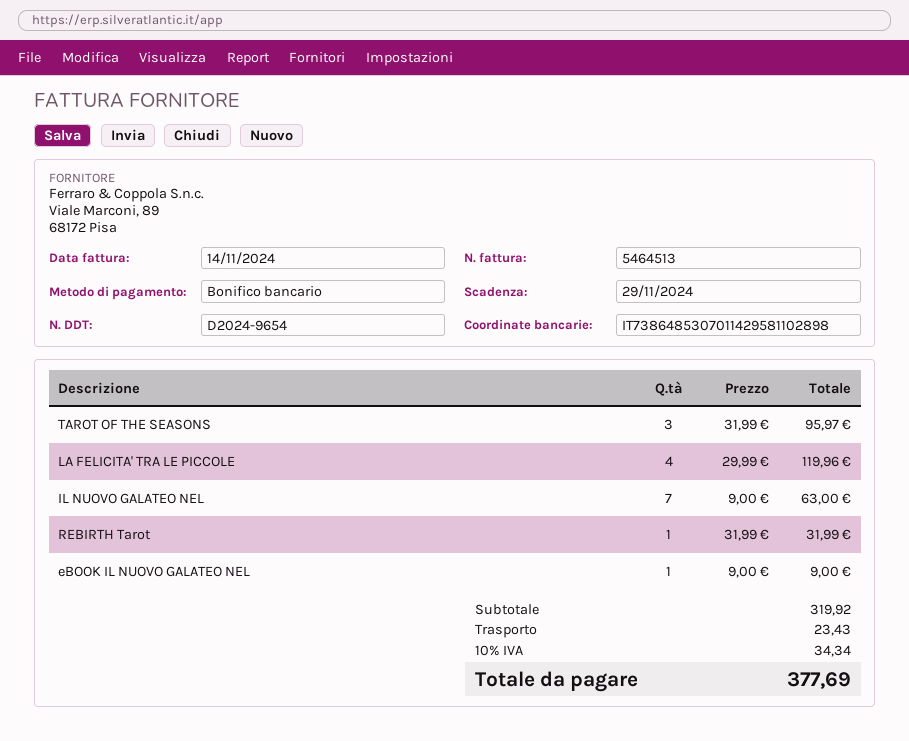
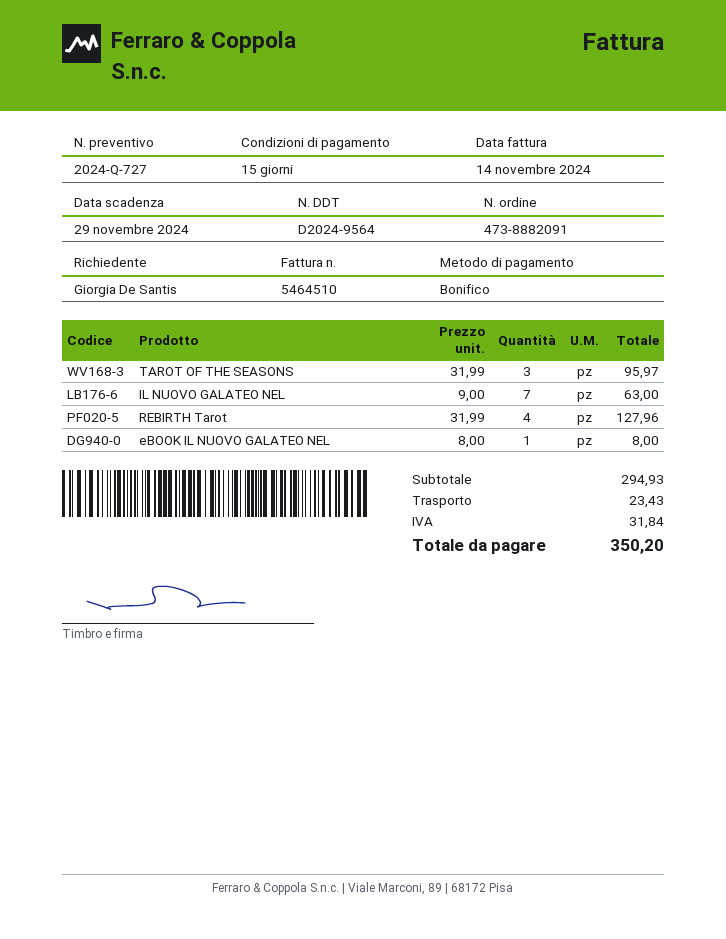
delivery note number: D2024-9654 -> D2024-9564
invoice number: 5464513 -> 5464510
LA FELICITA' TRA LE PICCOLE: 4 x 29.99 = 119.96 -> none
REBIRTH Tarot: 1 x 31.99 = 31.99 -> 4 x 31.99 = 127.96
eBOOK IL NUOVO GALATEO NEL: 1 x 9.00 = 9.00 -> 1 x 8.00 = 8.00
subtotal: 319.92 -> 294.93
tax: 34.34 -> 31.84
total: 377.69 -> 350.20

